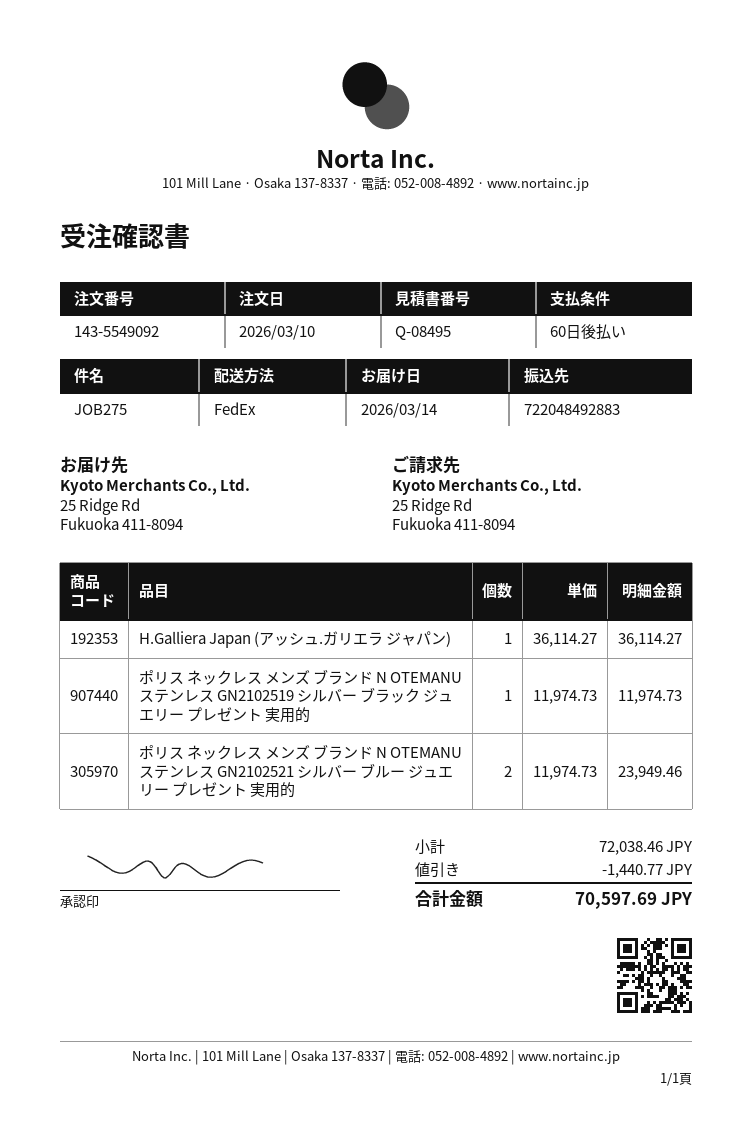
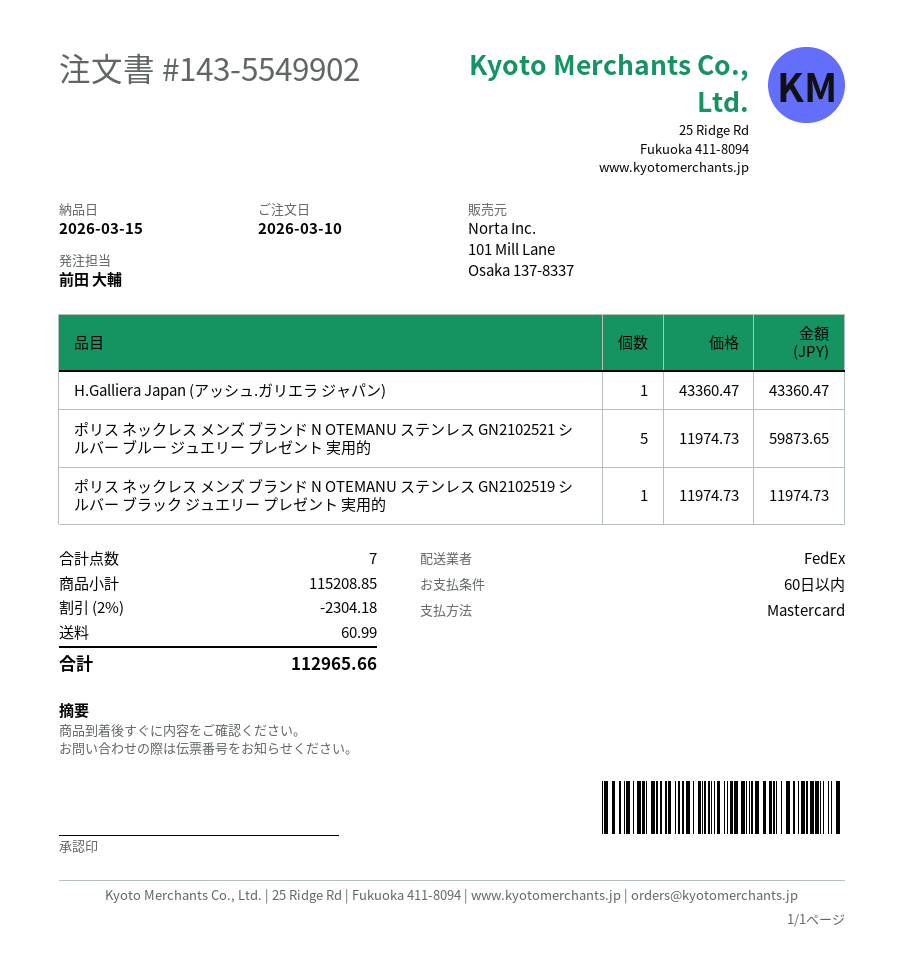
order number: 143-5549092 -> 143-5549902
delivery date: 2026-03-14 -> 2026-03-15
H.Galliera Japan (アッシュ.ガリエラ ジャパン): 1 x 36114.27 = 36114.27 -> 1 x 43360.47 = 43360.47
ポリス ネックレス メンズ ブランド N OTEMANU ステンレス GN2102521 シルバー ブルー ジュエリー プレゼント 実用的: 2 x 11974.73 = 23949.46 -> 5 x 11974.73 = 59873.65
subtotal: 72038.46 -> 115208.85
discount: 1440.77 -> 2304.18
shipping: none -> 60.99
total: 70597.69 -> 112965.66

